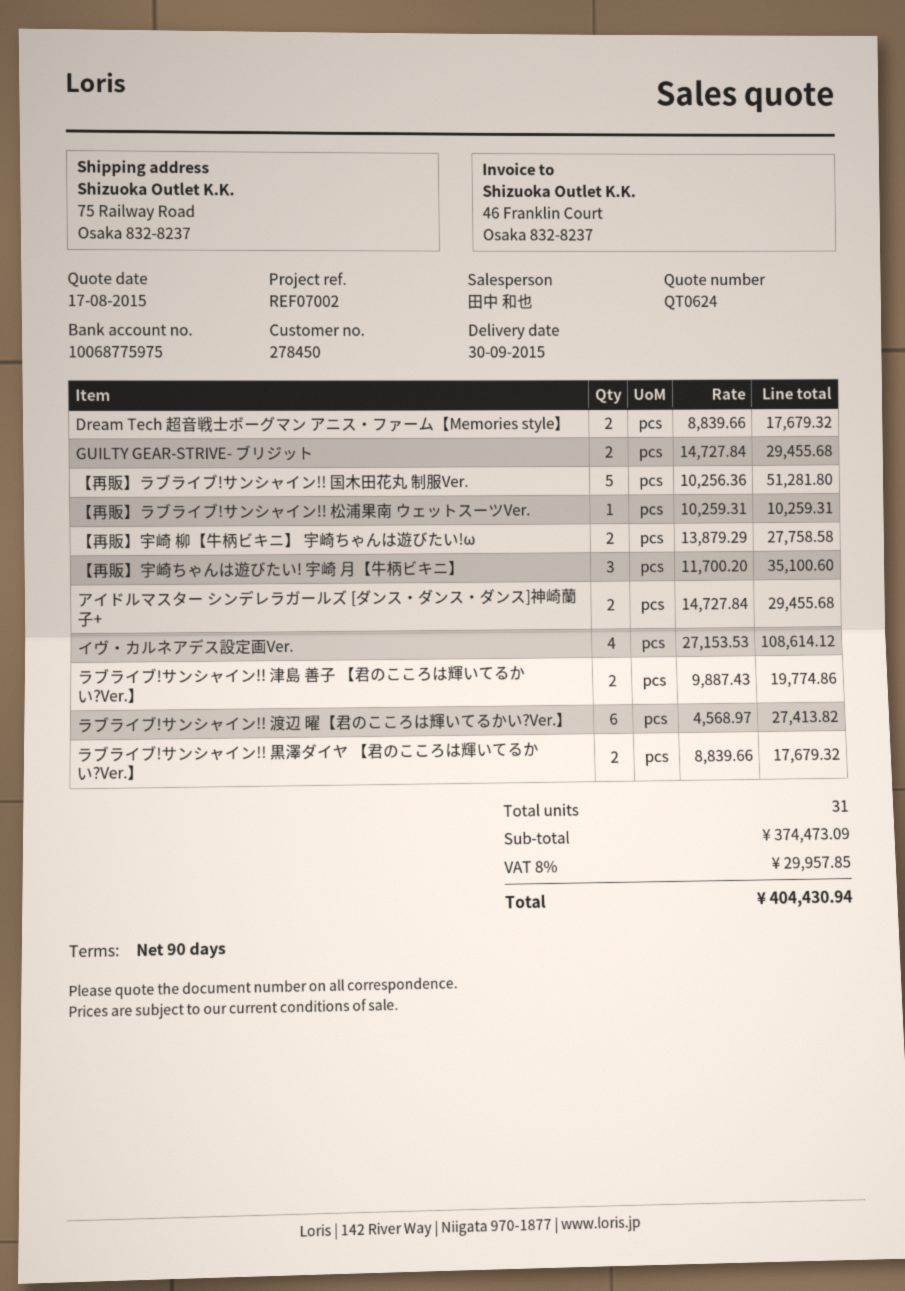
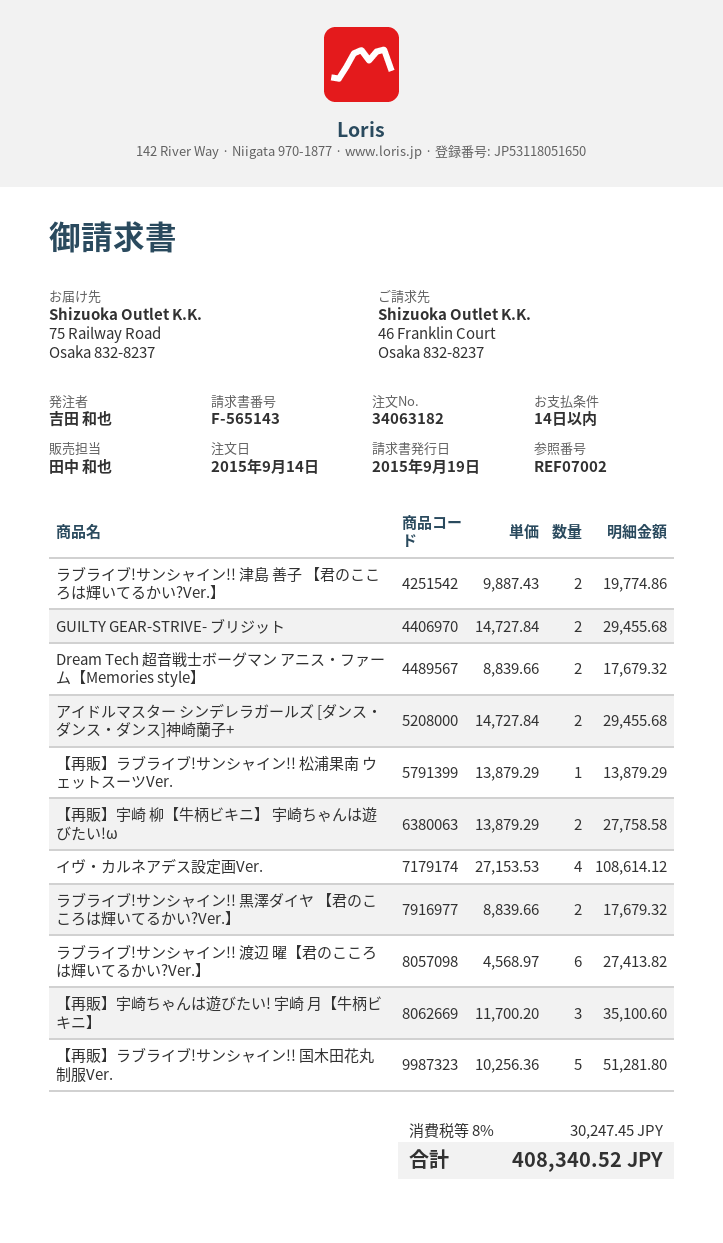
payment terms: 90 days -> 14 days
【再販】ラブライブ!サンシャイン!! 松浦果南 ウェットスーツVer.: 1 x 10259.31 = 10259.31 -> 1 x 13879.29 = 13879.29
tax: 8% = 29957.85 -> 8% = 30247.45
total: 404430.94 -> 408340.52

